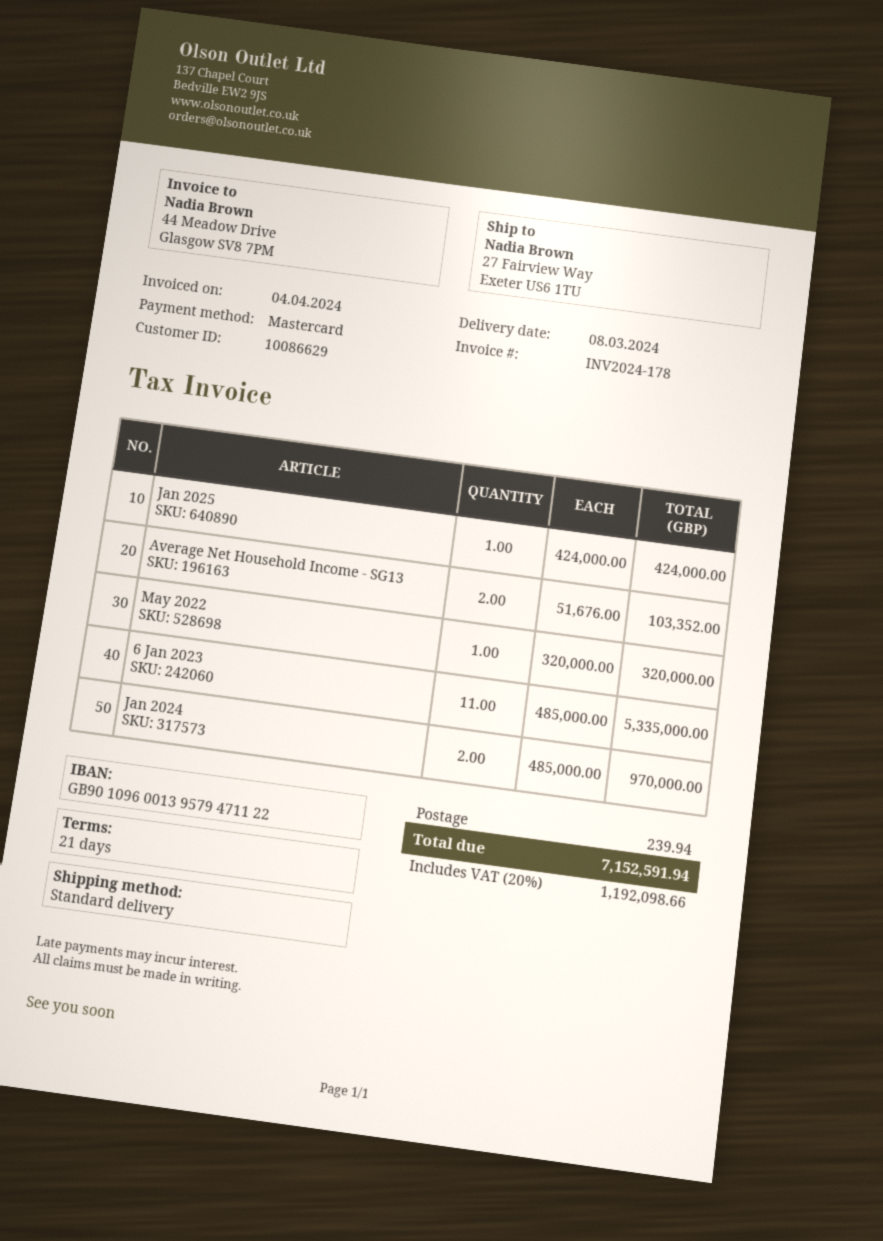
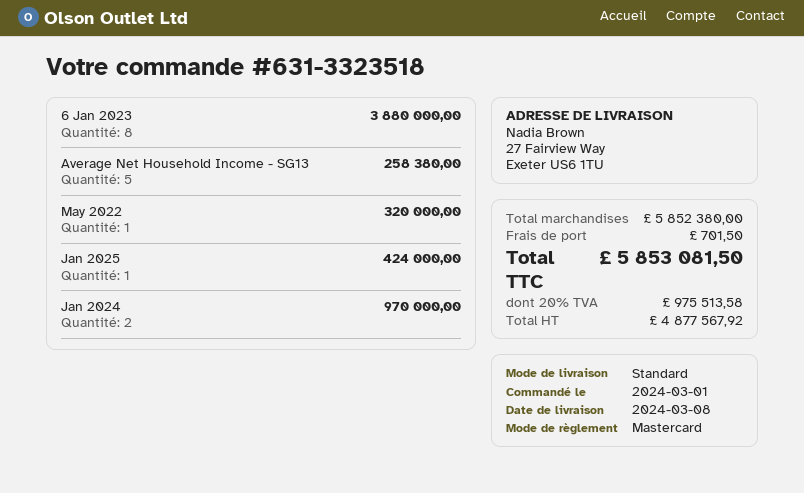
Average Net Household Income - SG13: 2 for 103352.00 -> 5 for 258380.00
6 Jan 2023: 11 for 5335000.00 -> 8 for 3880000.00
shipping: 239.94 -> 701.50
tax: 20% = 1192098.66 -> 20% = 975513.58
total: 7152591.94 -> 5853081.50

